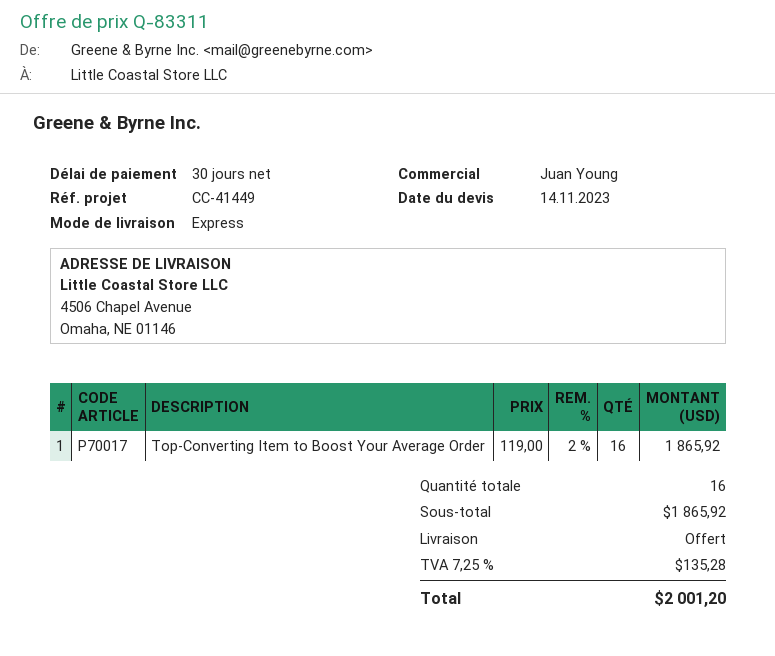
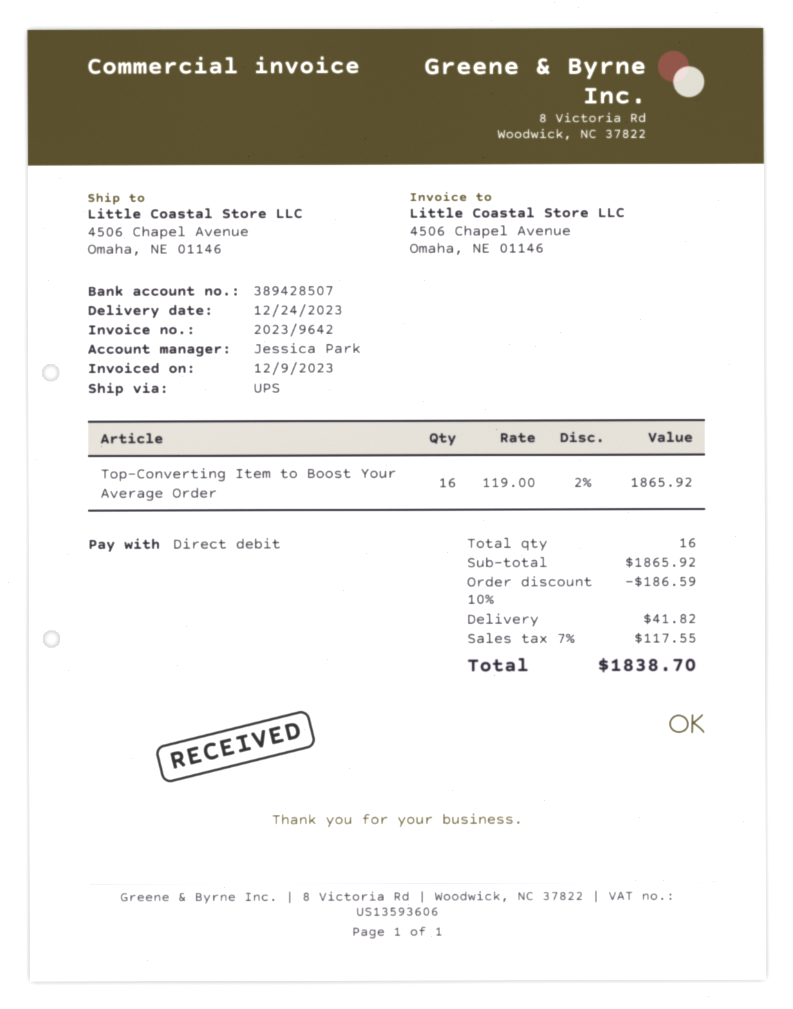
sales rep: Juan Young -> Jessica Park
shipping method: express -> UPS
discount: none -> 10% = 186.59
shipping: 0.00 -> 41.82
tax: 7.25% = 135.28 -> 7% = 117.55
total: 2001.20 -> 1838.70

